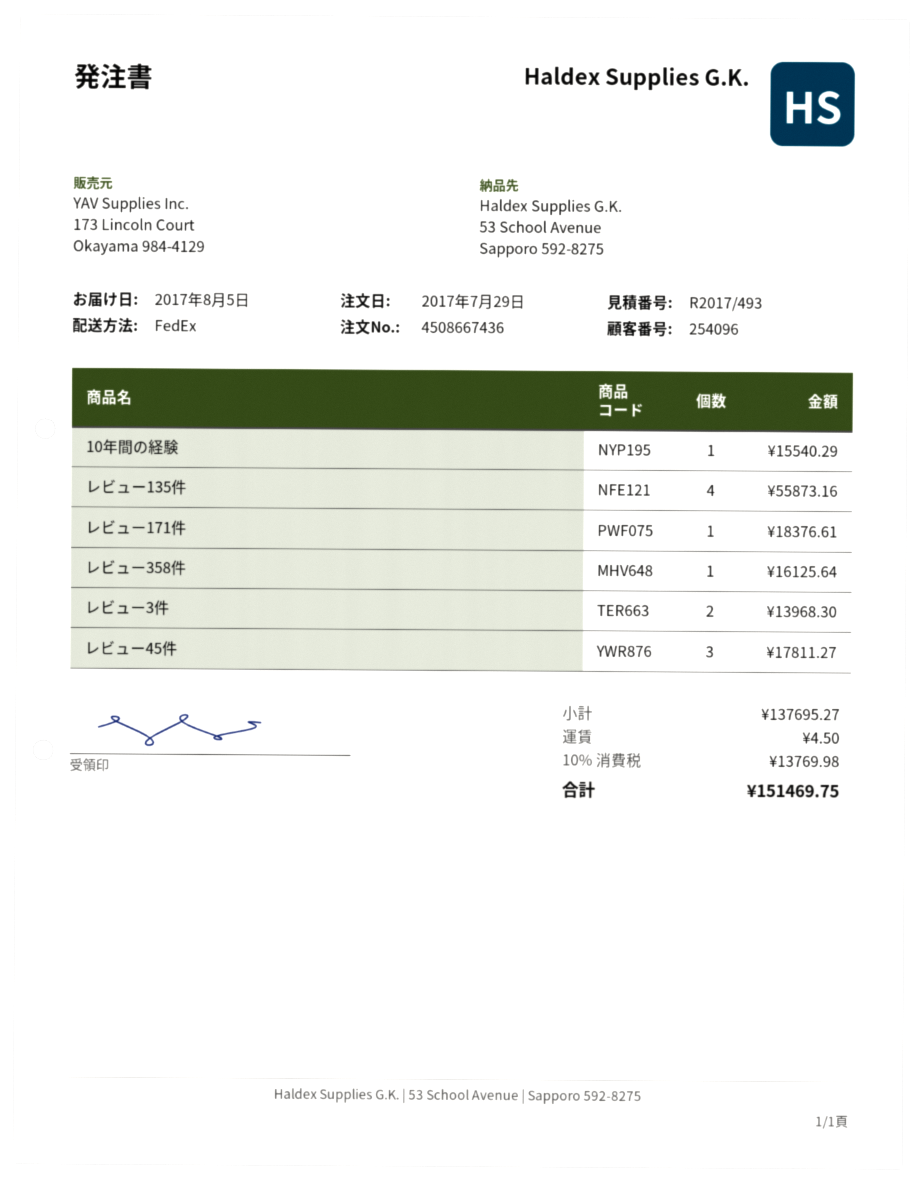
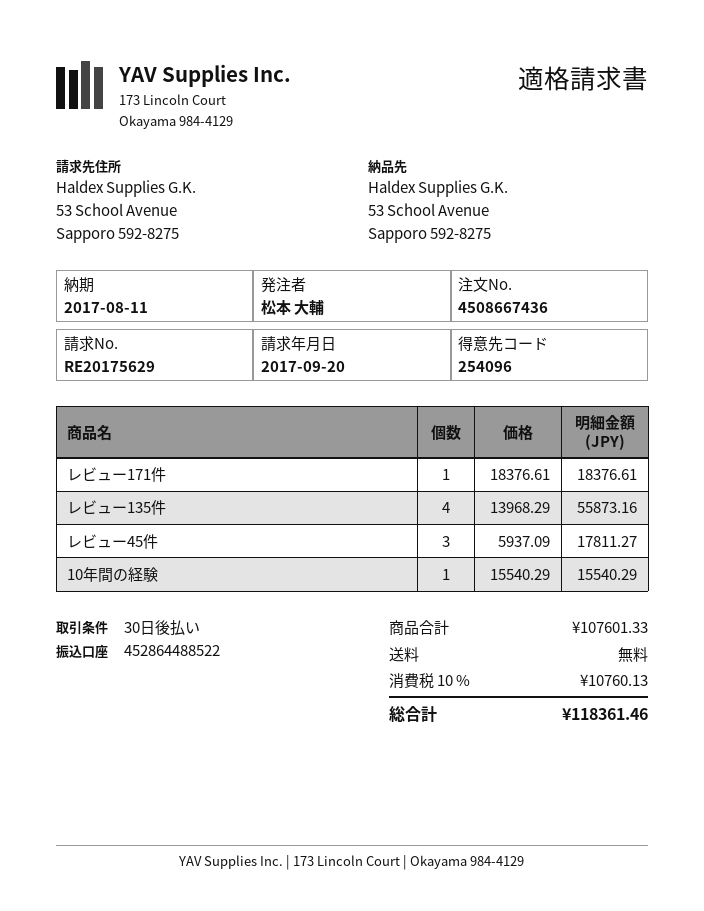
delivery date: 2017-08-05 -> 2017-08-11
レビュー358件: 1 for 16125.64 -> none
レビュー3件: 2 for 13968.30 -> none
subtotal: 137695.27 -> 107601.33
shipping: 4.50 -> 0.00
tax: 10% = 13769.98 -> 10% = 10760.13
total: 151469.75 -> 118361.46

